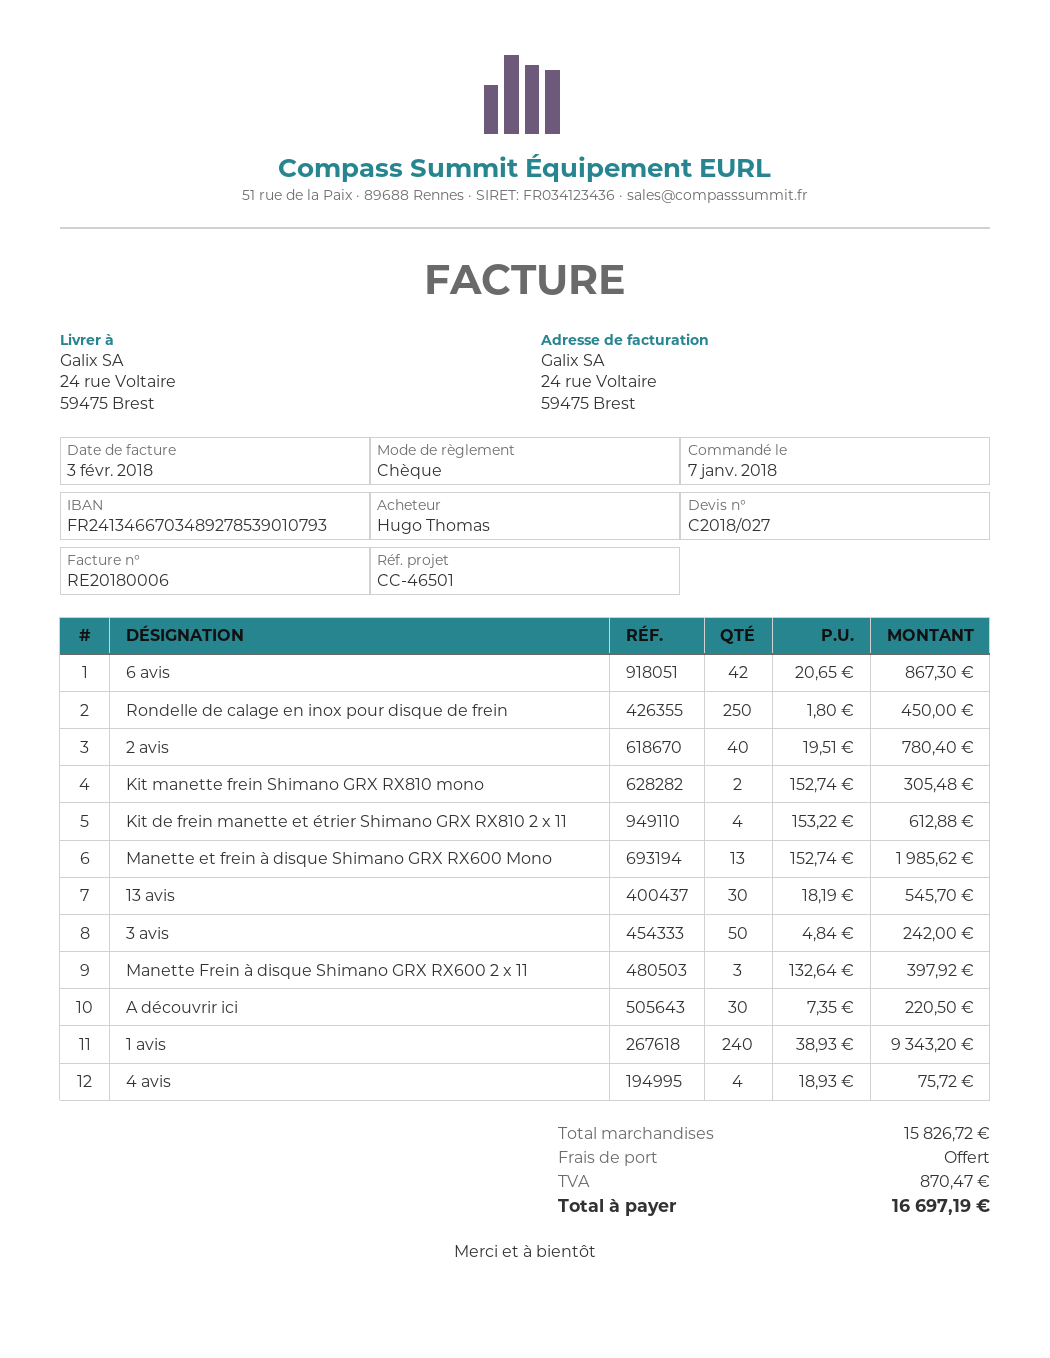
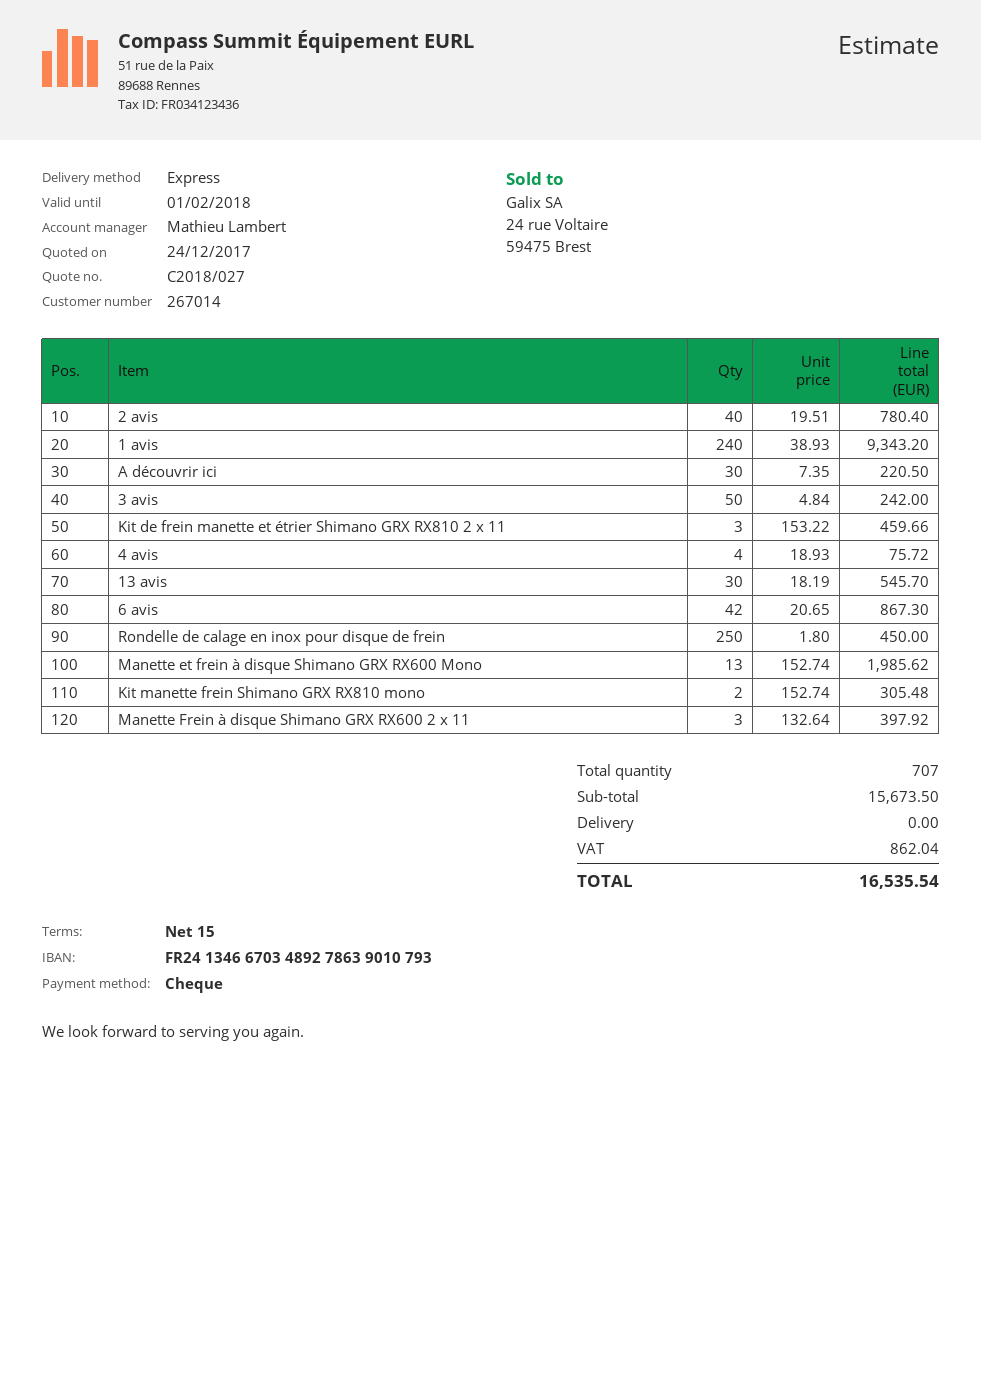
bank account: FR2413466703489278539010793 -> FR2413466703489278639010793
Kit de frein manette et étrier Shimano GRX RX810 2 x 11: 4 x 153.22 = 612.88 -> 3 x 153.22 = 459.66
subtotal: 15826.72 -> 15673.50
tax: 870.47 -> 862.04
total: 16697.19 -> 16535.54

